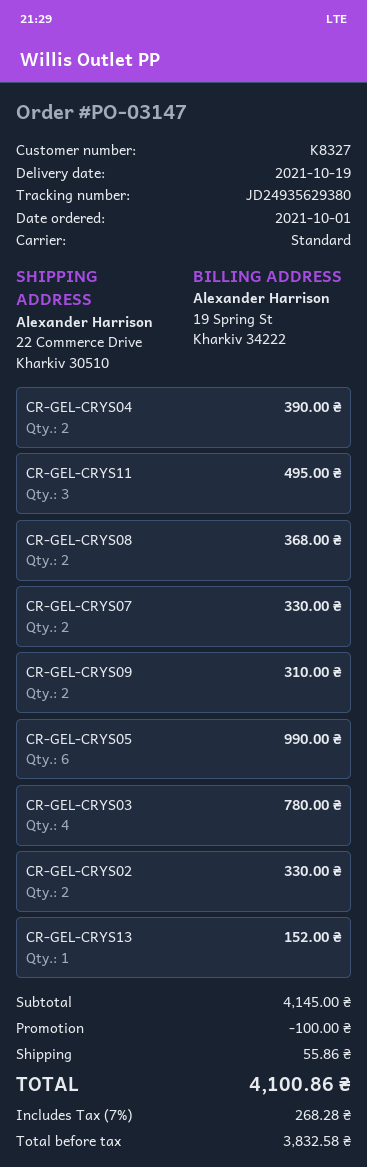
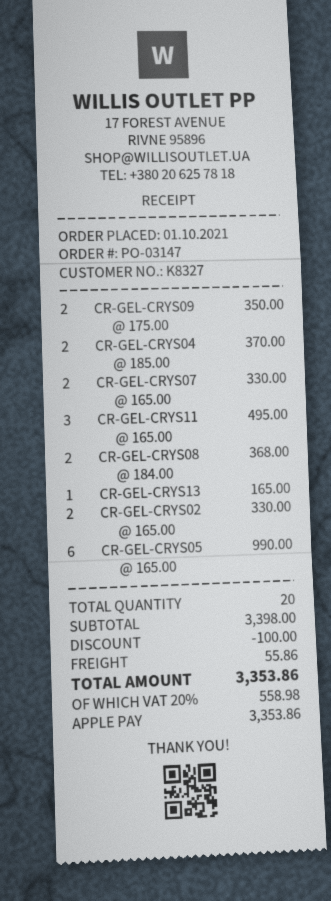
CR-GEL-CRYS04: 2 for 390.00 -> 2 for 370.00
CR-GEL-CRYS09: 2 for 310.00 -> 2 for 350.00
CR-GEL-CRYS03: 4 for 780.00 -> none
CR-GEL-CRYS13: 1 for 152.00 -> 1 for 165.00
subtotal: 4145.00 -> 3398.00
tax: 7% = 268.28 -> 20% = 558.98
total: 4100.86 -> 3353.86

